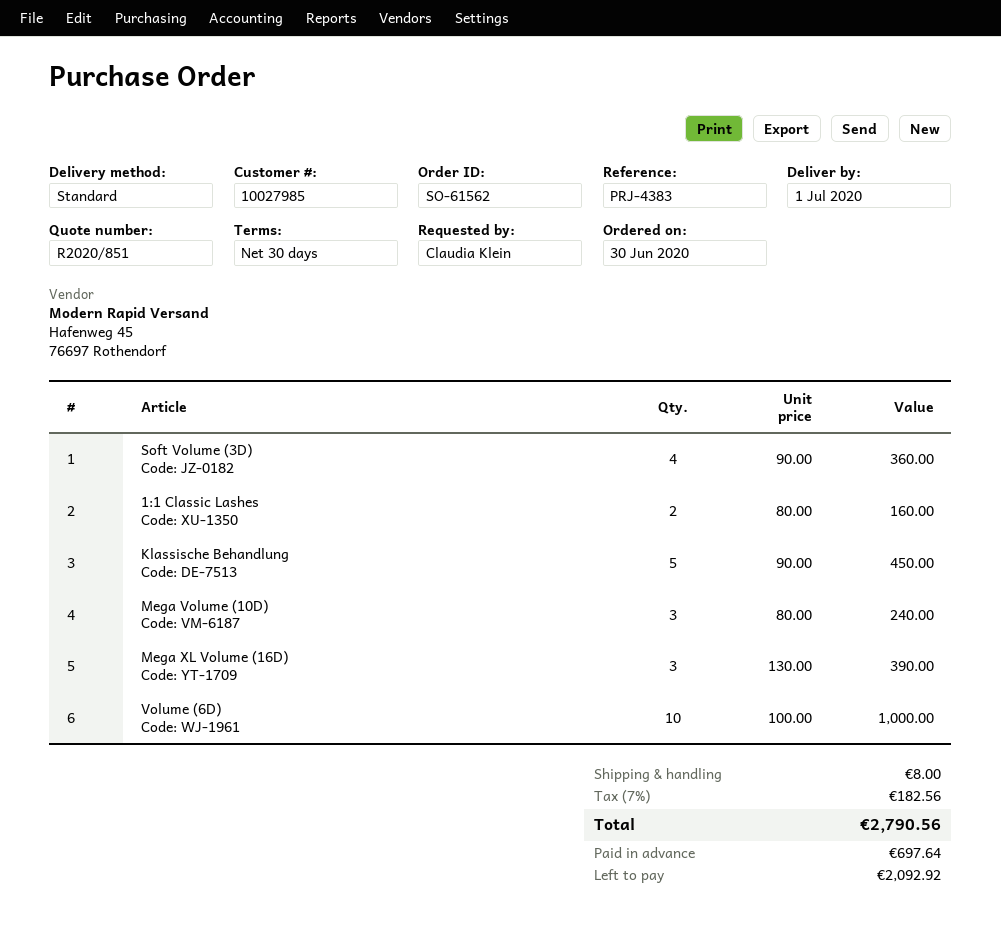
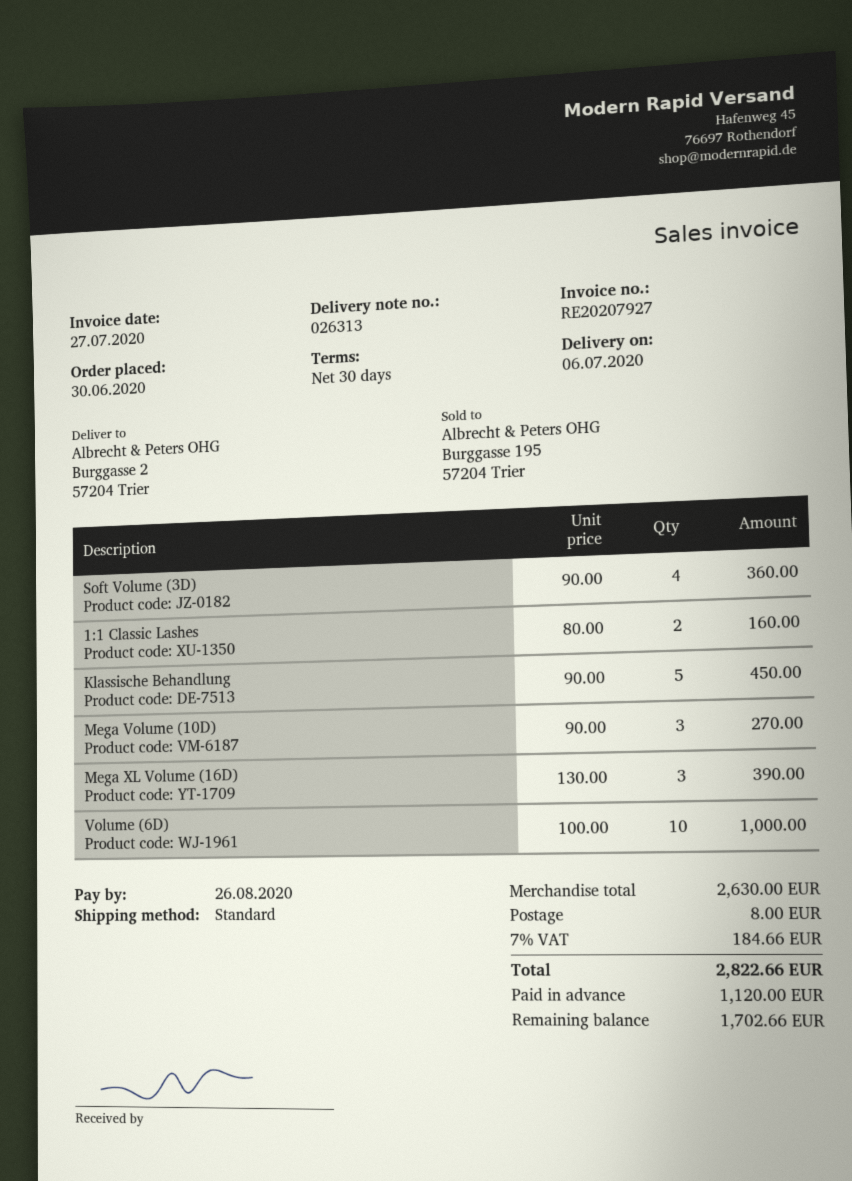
delivery date: 2020-07-01 -> 2020-07-06
Mega Volume (10D): 3 x 80.00 = 240.00 -> 3 x 90.00 = 270.00
tax: 7% = 182.56 -> 7% = 184.66
total: 2790.56 -> 2822.66
deposit: 697.64 -> 1120.00
balance: 2092.92 -> 1702.66

